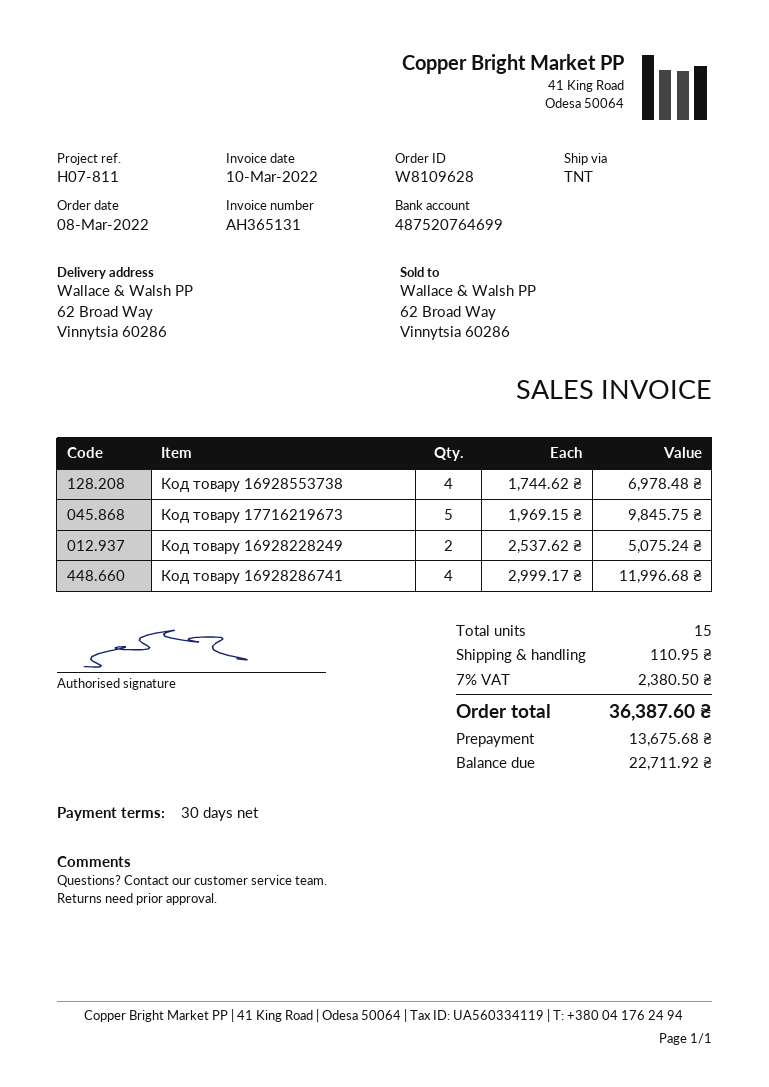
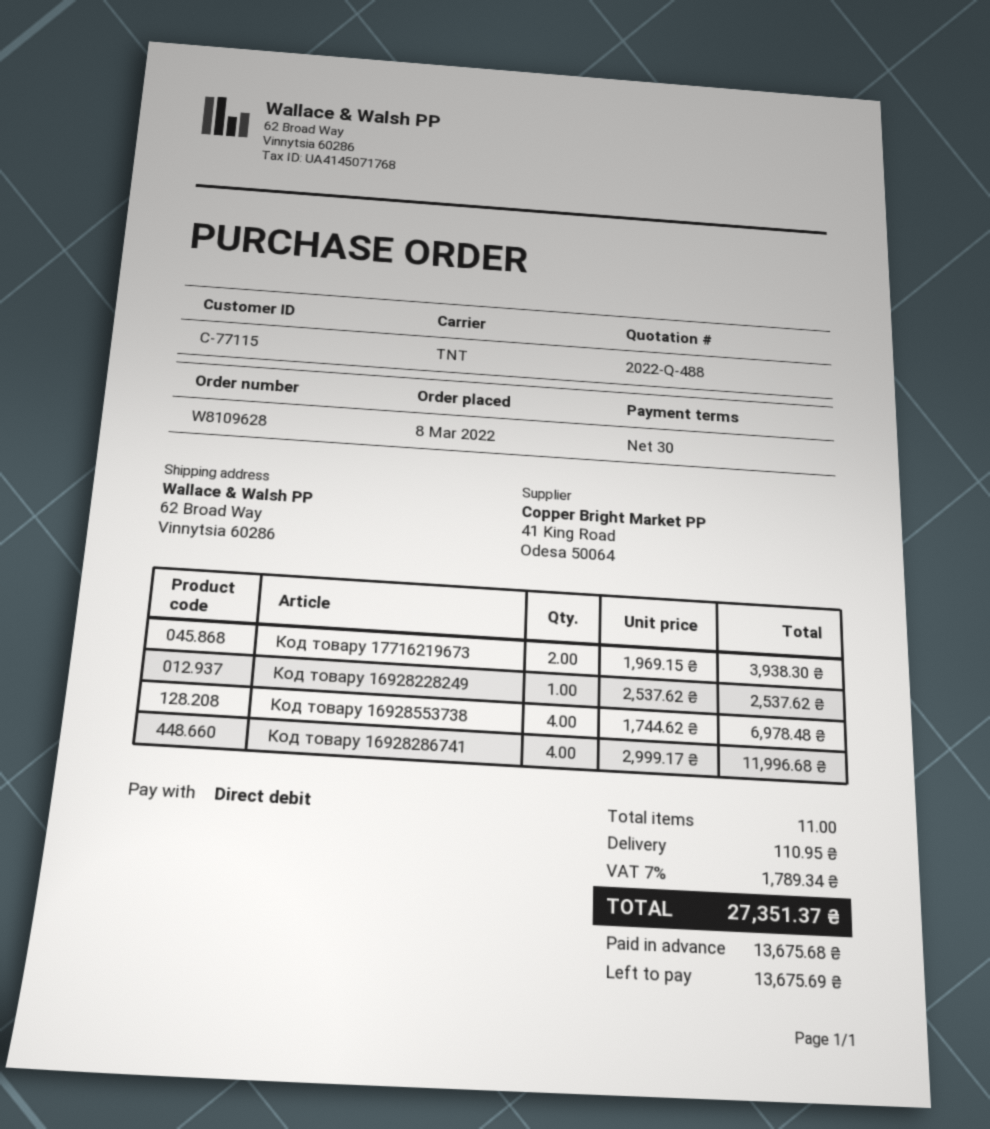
Код товару 17716219673: 5 x 1969.15 = 9845.75 -> 2 x 1969.15 = 3938.30
Код товару 16928228249: 2 x 2537.62 = 5075.24 -> 1 x 2537.62 = 2537.62
total quantity: 15 -> 11
tax: 7% = 2380.50 -> 7% = 1789.34
total: 36387.60 -> 27351.37
balance: 22711.92 -> 13675.69

